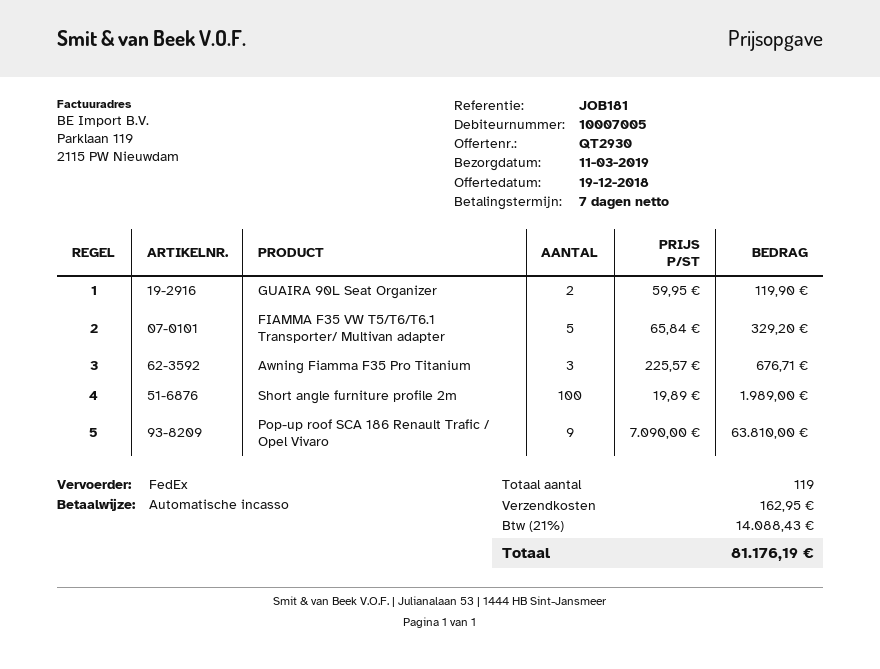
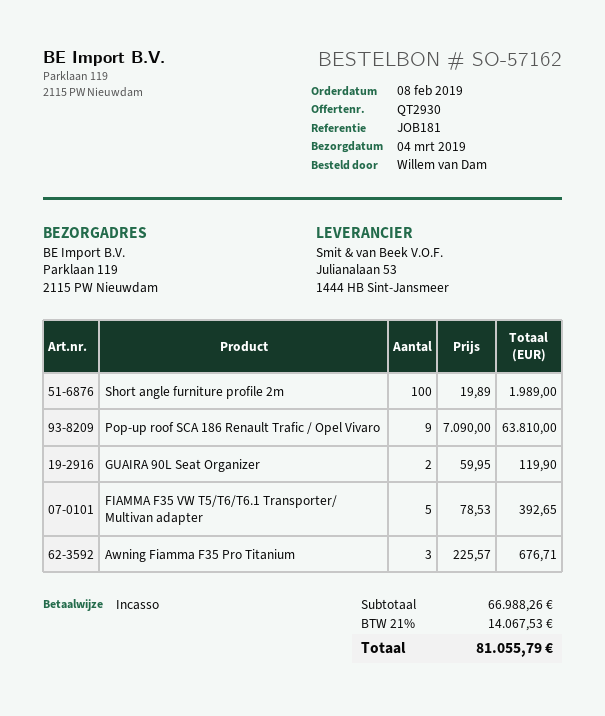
delivery date: 2019-03-11 -> 2019-03-04
FIAMMA F35 VW T5/T6/T6.1 Transporter/ Multivan adapter: 5 x 65.84 = 329.20 -> 5 x 78.53 = 392.65
shipping: 162.95 -> none
tax: 21% = 14088.43 -> 21% = 14067.53
total: 81176.19 -> 81055.79

